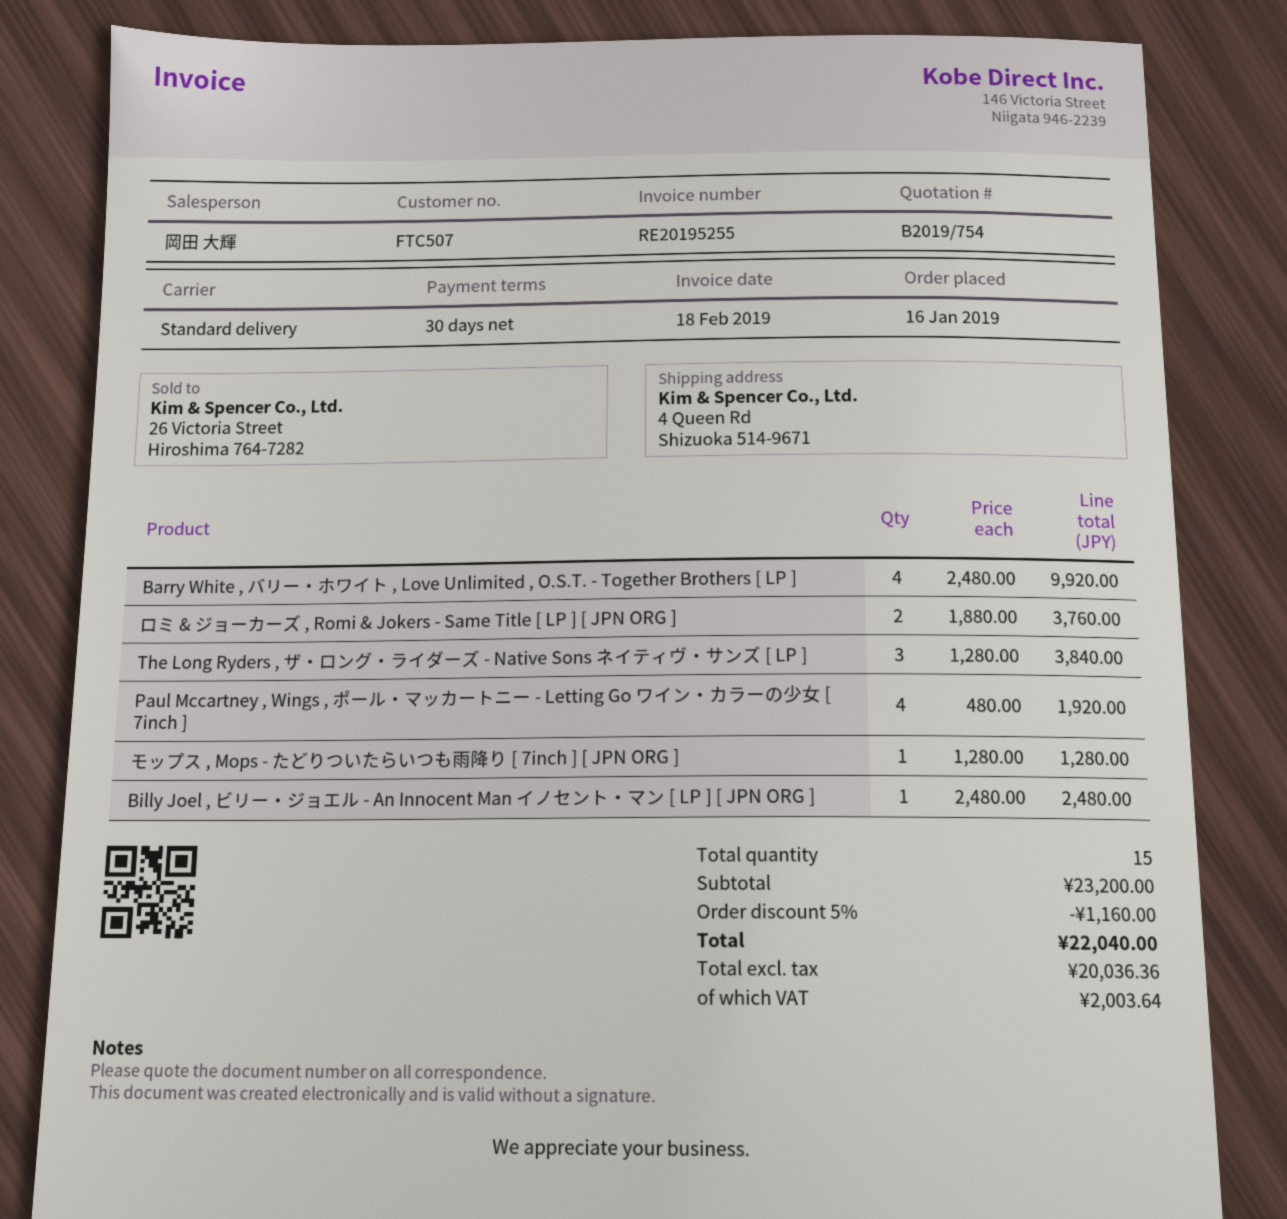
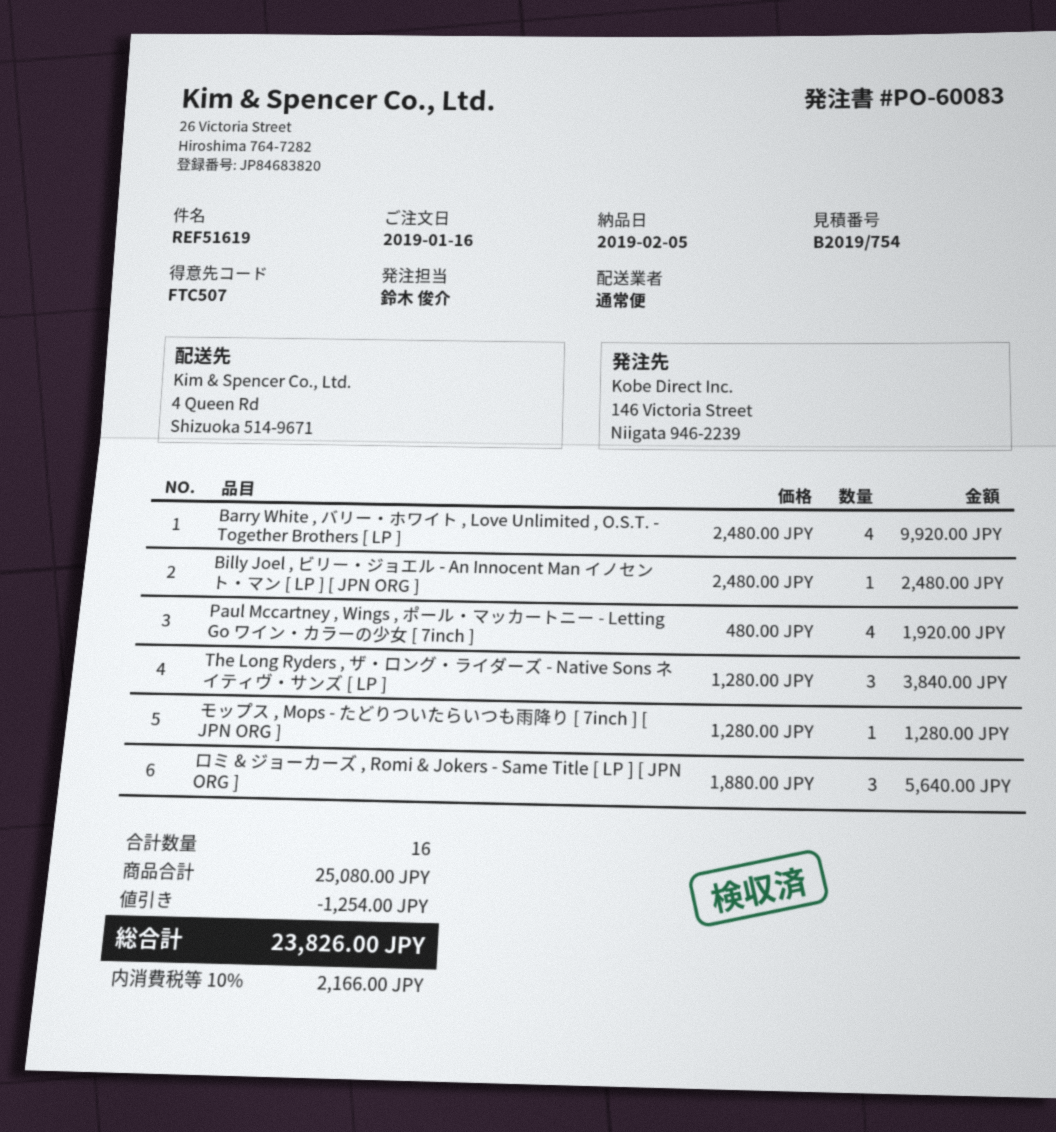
ロミ & ジョーカーズ , Romi & Jokers - Same Title [ LP ] [ JPN ORG ]: 2 x 1880.00 = 3760.00 -> 3 x 1880.00 = 5640.00
total quantity: 15 -> 16
subtotal: 23200.00 -> 25080.00
discount: 1160.00 -> 1254.00
tax: 2003.64 -> 2166.00
total: 22040.00 -> 23826.00

